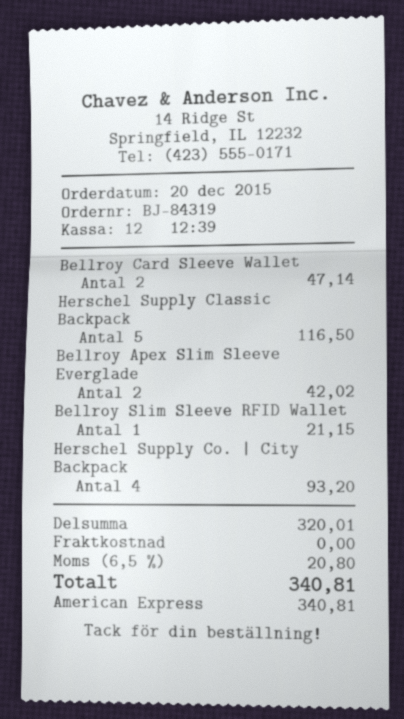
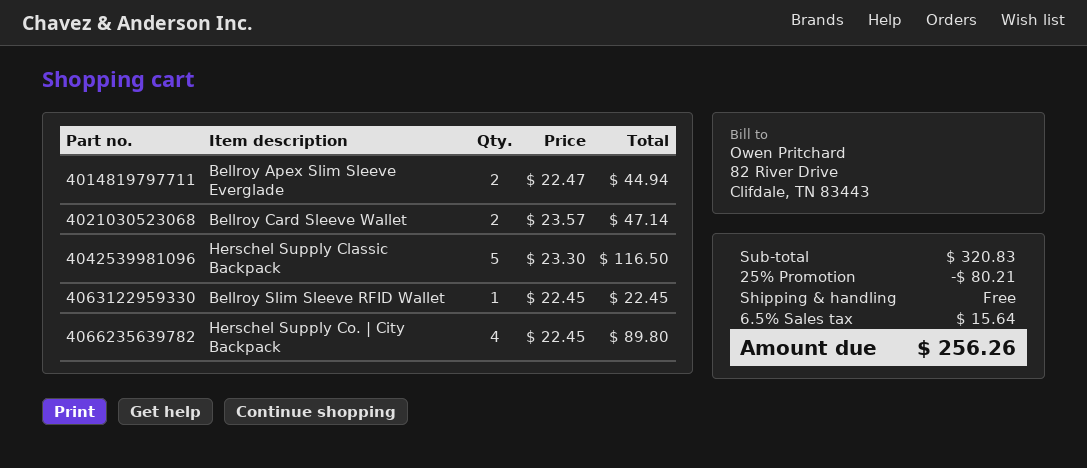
Bellroy Apex Slim Sleeve Everglade: 2 for 42.02 -> 2 for 44.94
Bellroy Slim Sleeve RFID Wallet: 1 for 21.15 -> 1 for 22.45
Herschel Supply Co. | City Backpack: 4 for 93.20 -> 4 for 89.80
subtotal: 320.01 -> 320.83
discount: none -> 25% = 80.21
tax: 6.5% = 20.80 -> 6.5% = 15.64
total: 340.81 -> 256.26

